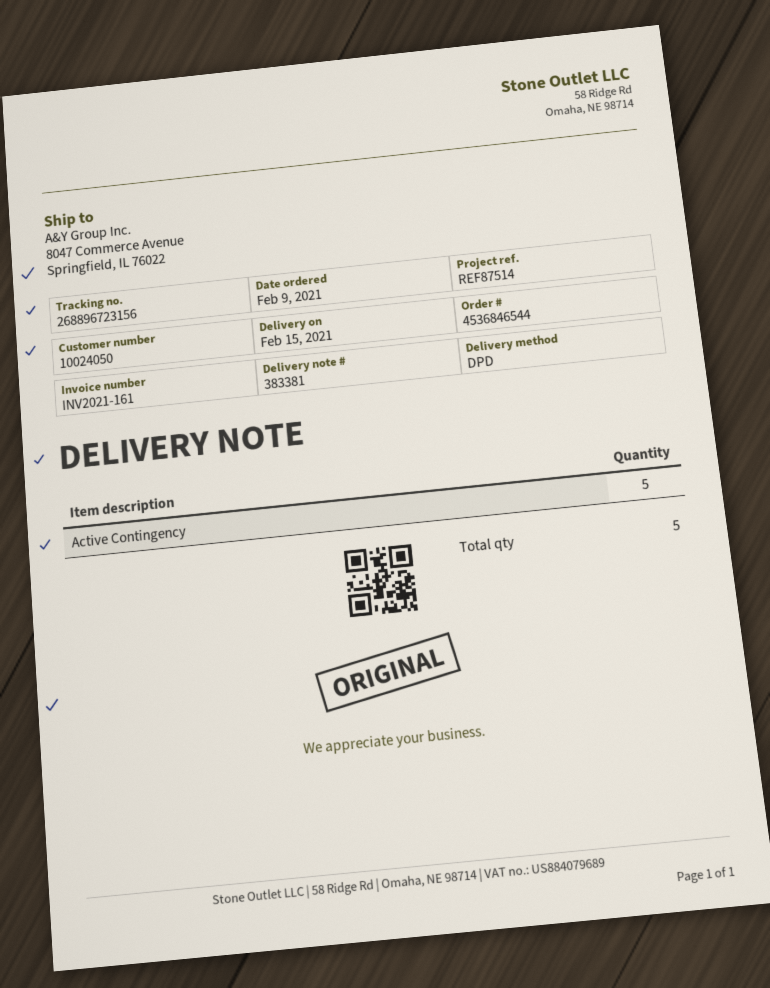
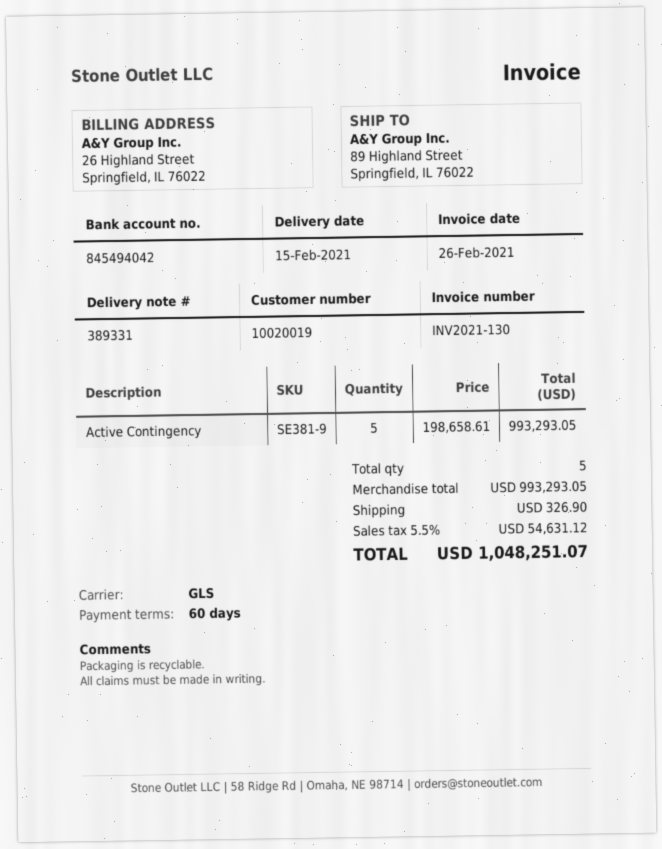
delivery note number: 383381 -> 389331
invoice number: INV2021-161 -> INV2021-130
customer number: 10024050 -> 10020019
shipping method: DPD -> GLS
ship to: 8047 Commerce Avenue, Springfield, IL 76022 -> 89 Highland Street, Springfield, IL 76022

